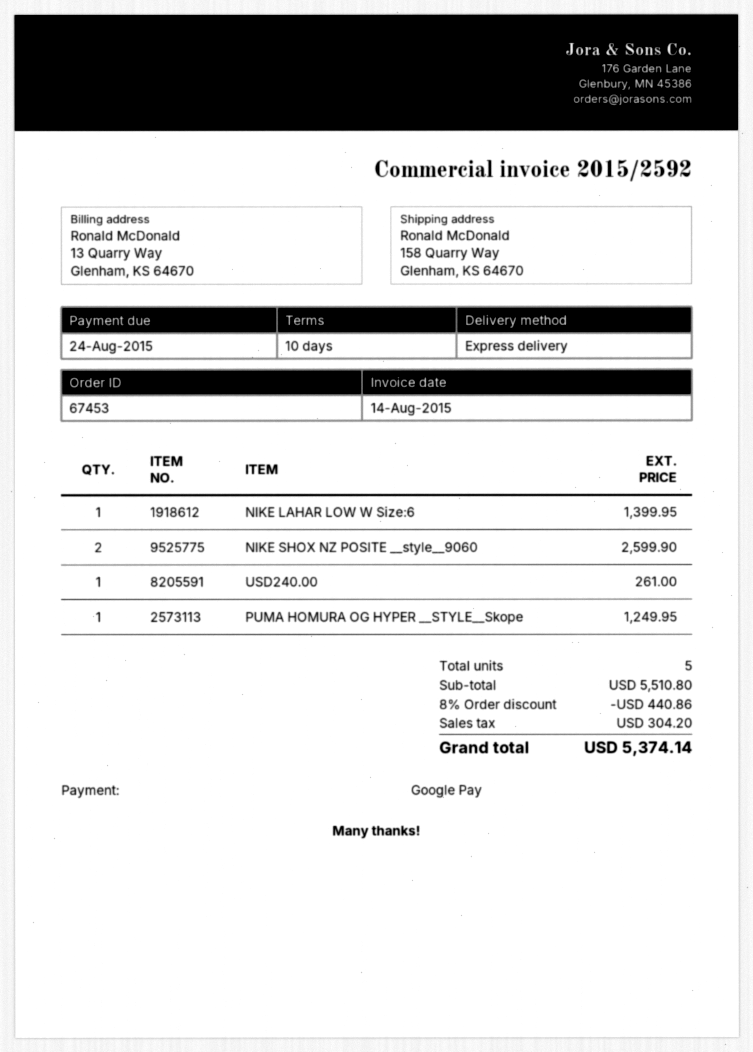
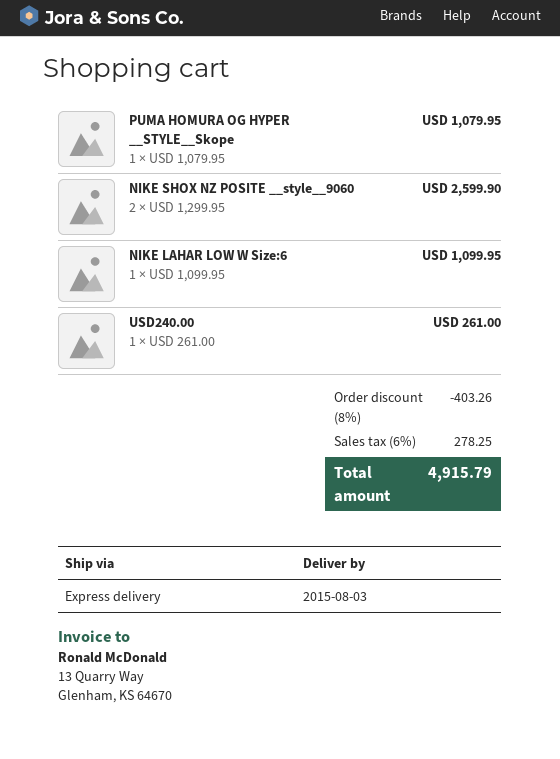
NIKE LAHAR LOW W Size:6: 1 for 1399.95 -> 1 for 1099.95
PUMA HOMURA OG HYPER __STYLE__Skope: 1 for 1249.95 -> 1 for 1079.95
discount: 8% = 440.86 -> 8% = 403.26
tax: 304.20 -> 278.25
total: 5374.14 -> 4915.79

